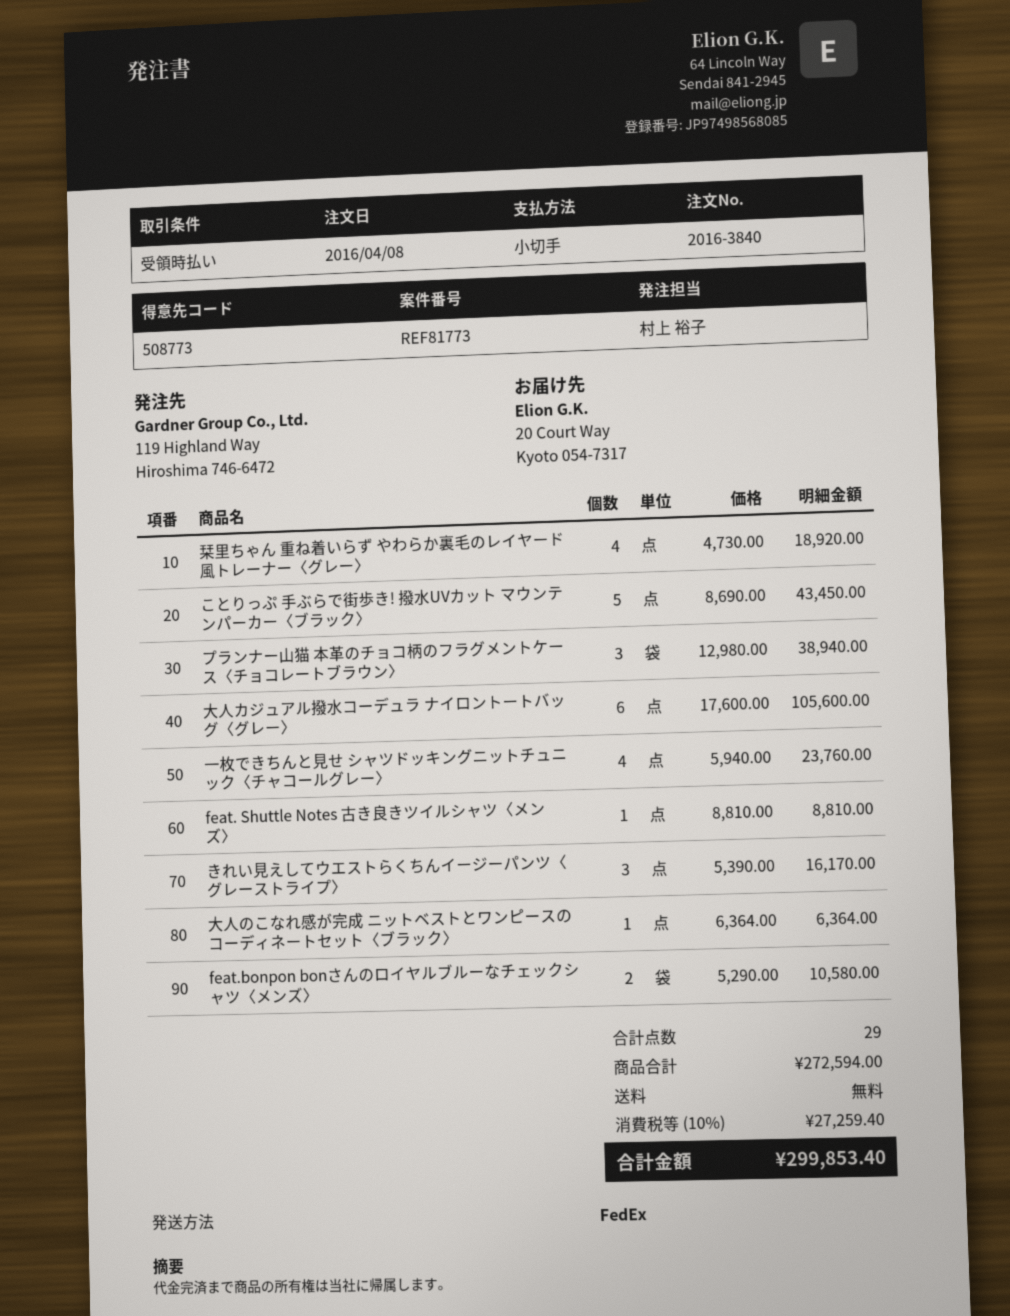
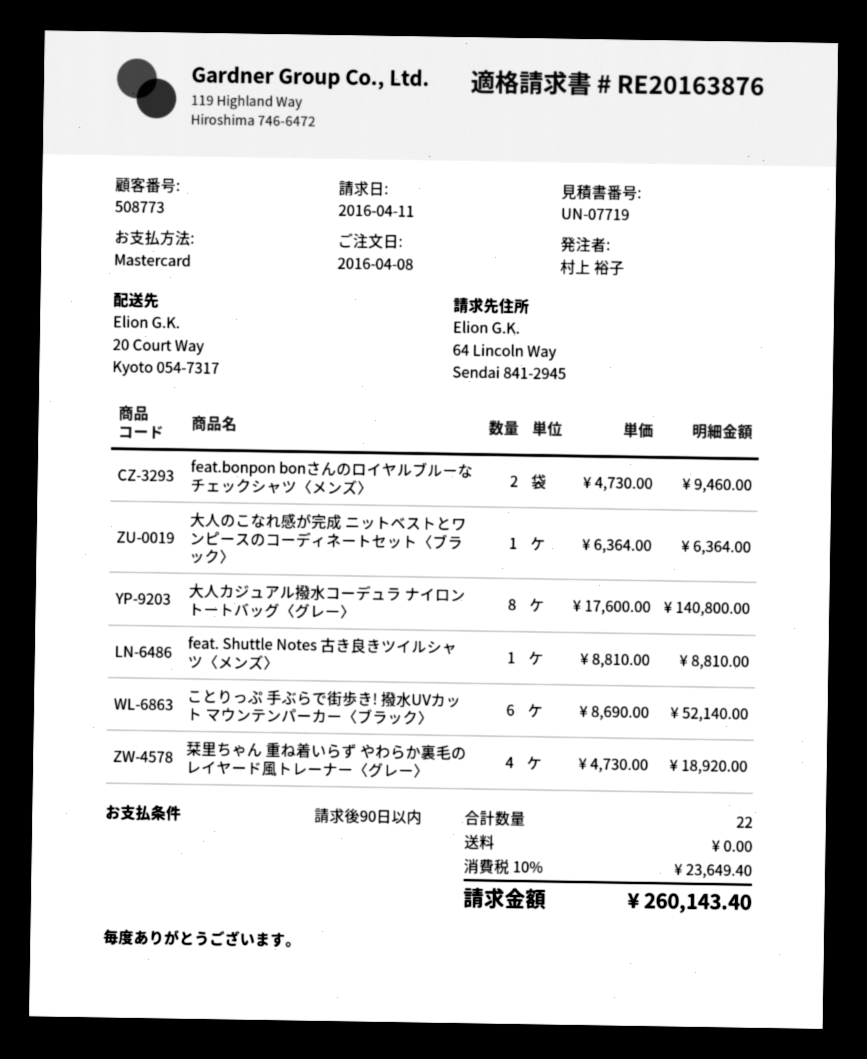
payment terms: on receipt -> 90 days
payment method: cheque -> Mastercard
ことりっぷ 手ぶらで街歩き! 撥水UVカット マウンテンパーカー〈ブラック〉: 5 x 8690.00 = 43450.00 -> 6 x 8690.00 = 52140.00
プランナー山猫 本革のチョコ柄のフラグメントケース〈チョコレートブラウン〉: 3 x 12980.00 = 38940.00 -> none
大人カジュアル撥水コーデュラ ナイロントートバッグ〈グレー〉: 6 x 17600.00 = 105600.00 -> 8 x 17600.00 = 140800.00
一枚できちんと見せ シャツドッキングニットチュニック〈チャコールグレー〉: 4 x 5940.00 = 23760.00 -> none
きれい見えしてウエストらくちんイージーパンツ〈グレーストライプ〉: 3 x 5390.00 = 16170.00 -> none
feat.bonpon bonさんのロイヤルブルーなチェックシャツ〈メンズ〉: 2 x 5290.00 = 10580.00 -> 2 x 4730.00 = 9460.00
total quantity: 29 -> 22
tax: 10% = 27259.40 -> 10% = 23649.40
total: 299853.40 -> 260143.40

